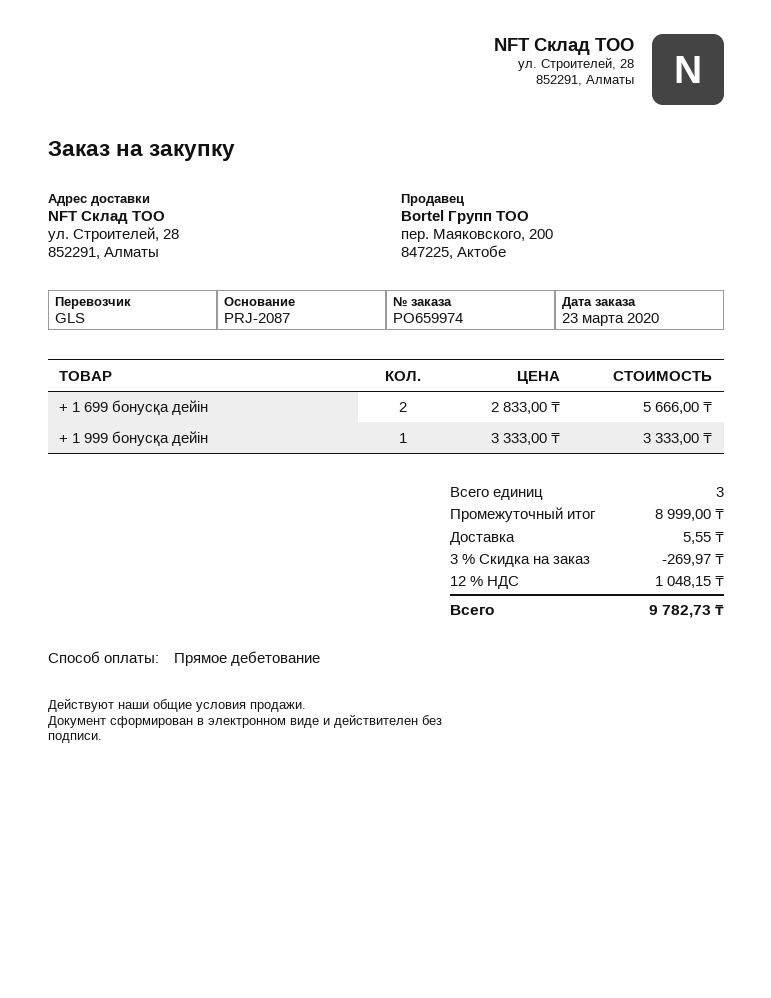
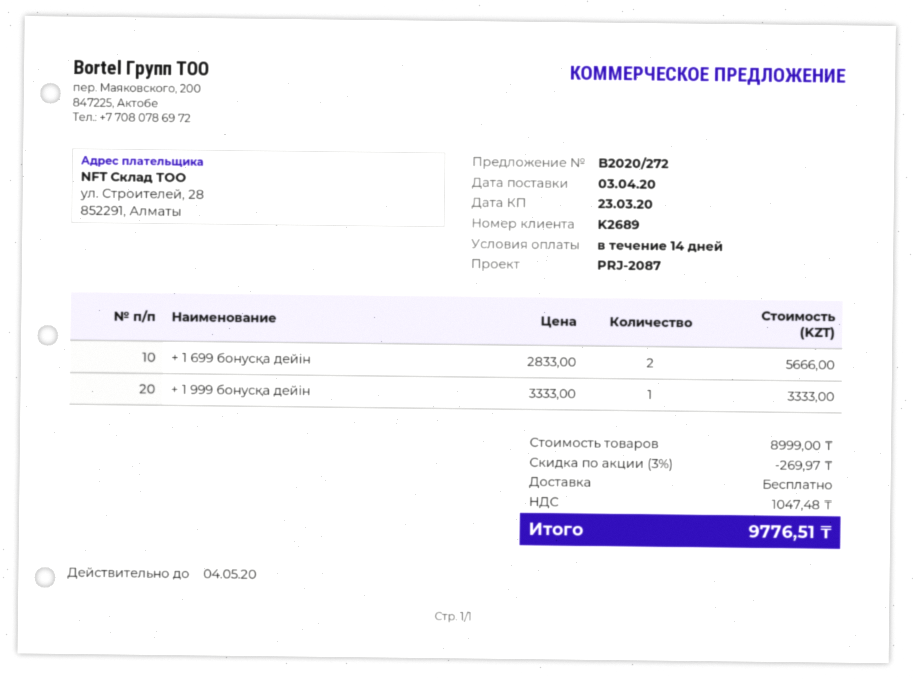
shipping: 5.55 -> 0.00
tax: 1048.15 -> 1047.48
total: 9782.73 -> 9776.51

